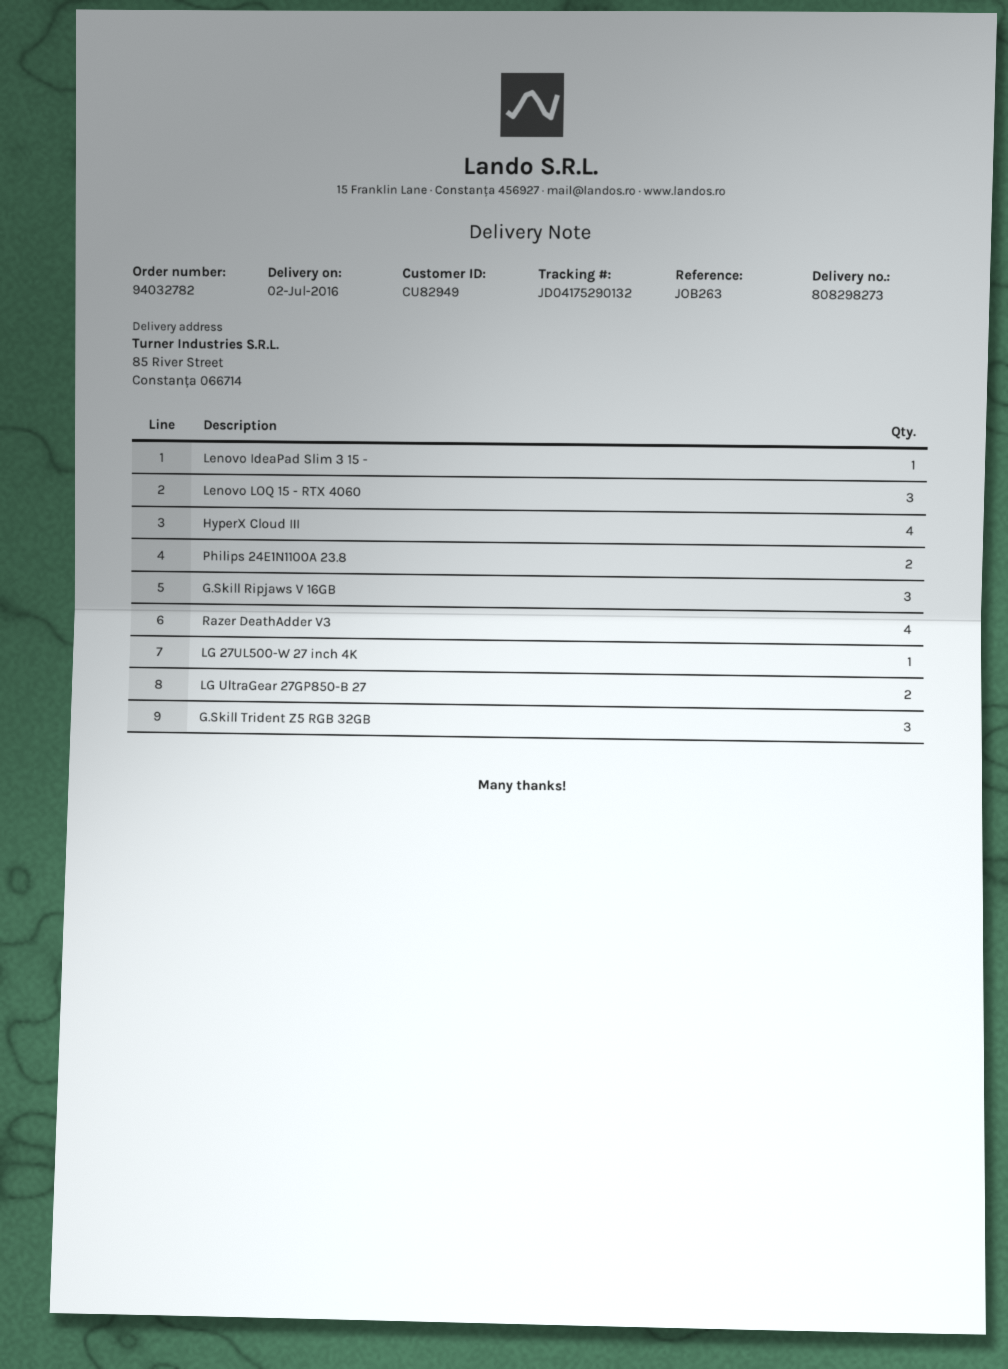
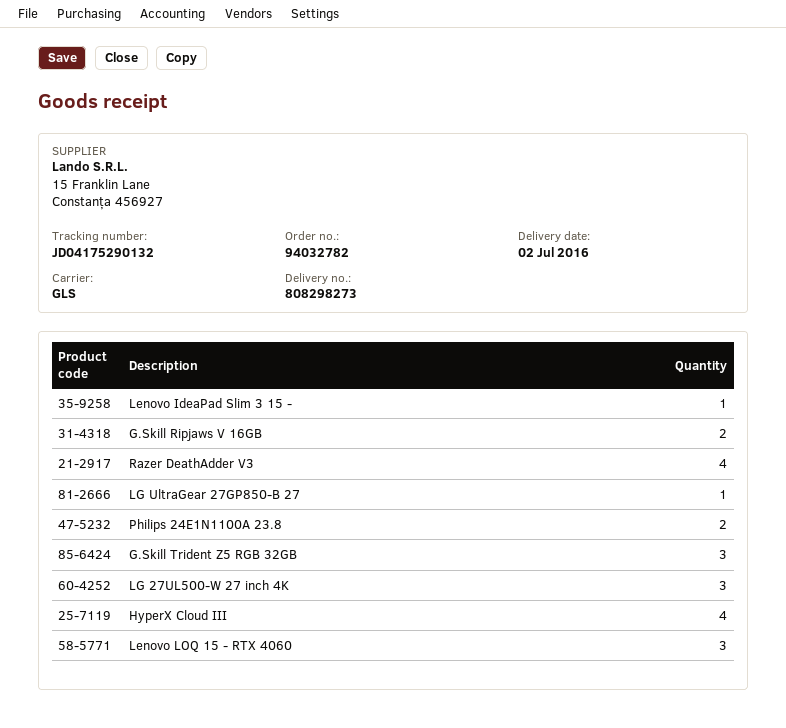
G.Skill Ripjaws V 16GB: 3 -> 2
LG 27UL500-W 27 inch 4K: 1 -> 3
LG UltraGear 27GP850-B 27: 2 -> 1

